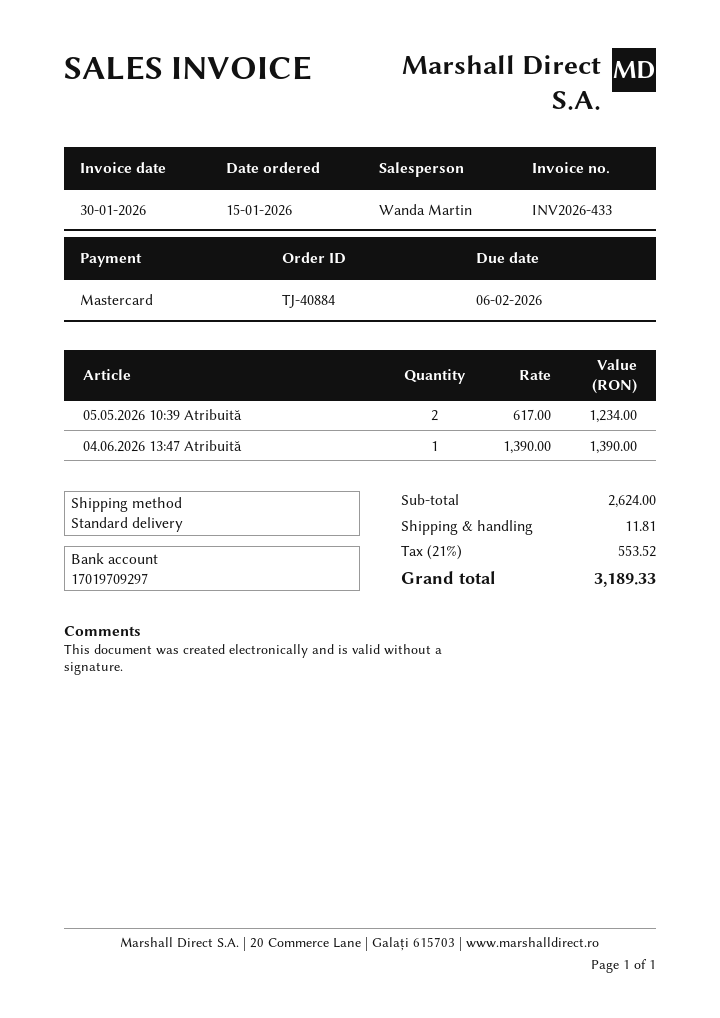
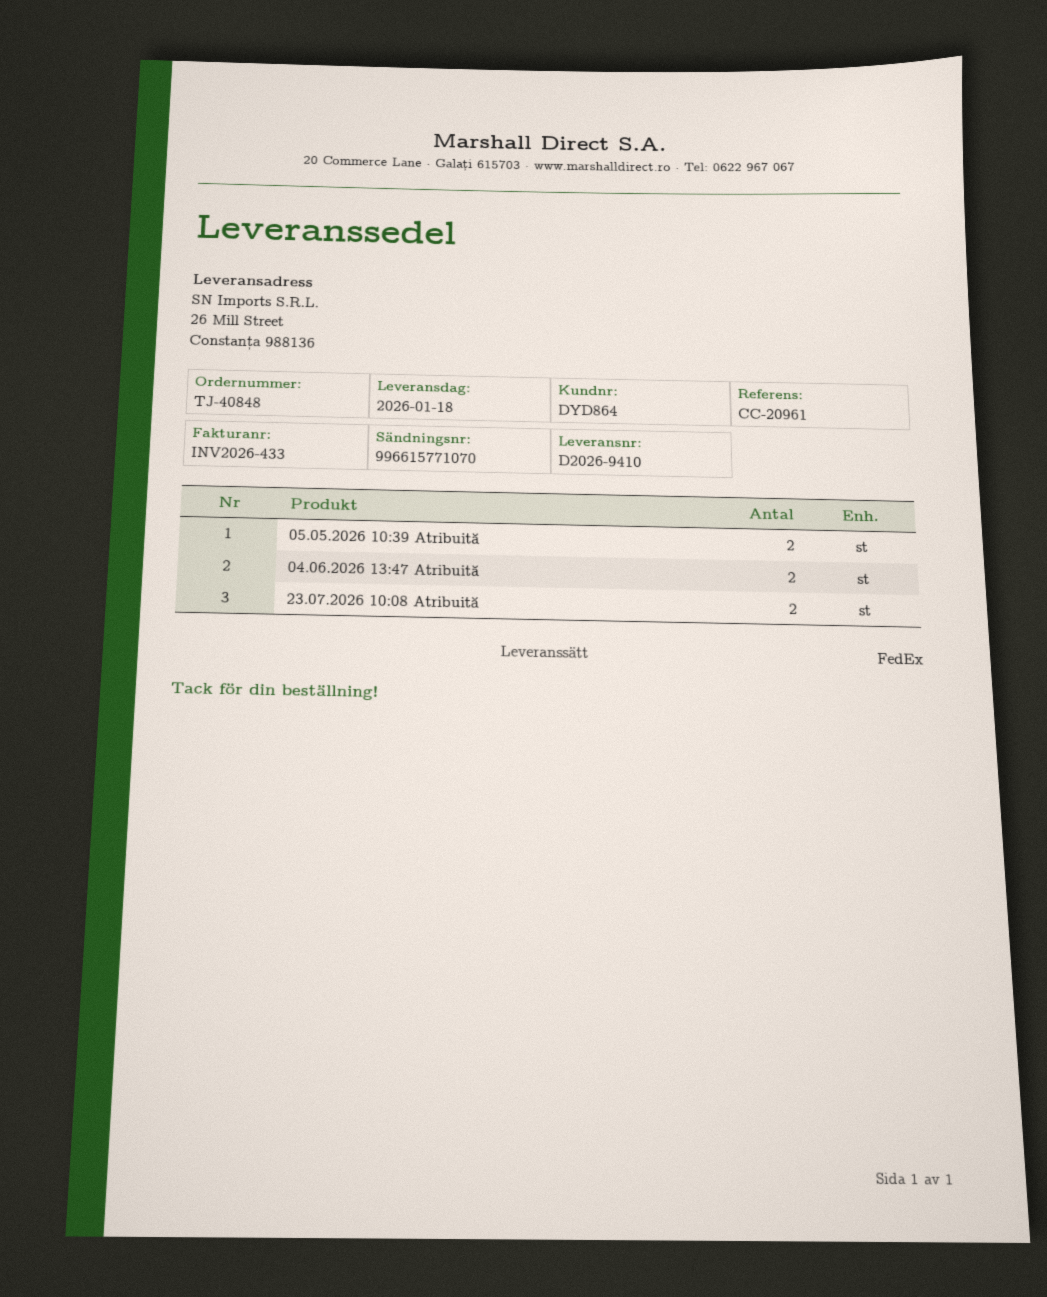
order number: TJ-40884 -> TJ-40848
shipping method: standard -> FedEx
04.06.2026 13:47 Atribuită: 1 -> 2
23.07.2026 10:08 Atribuită: none -> 2

